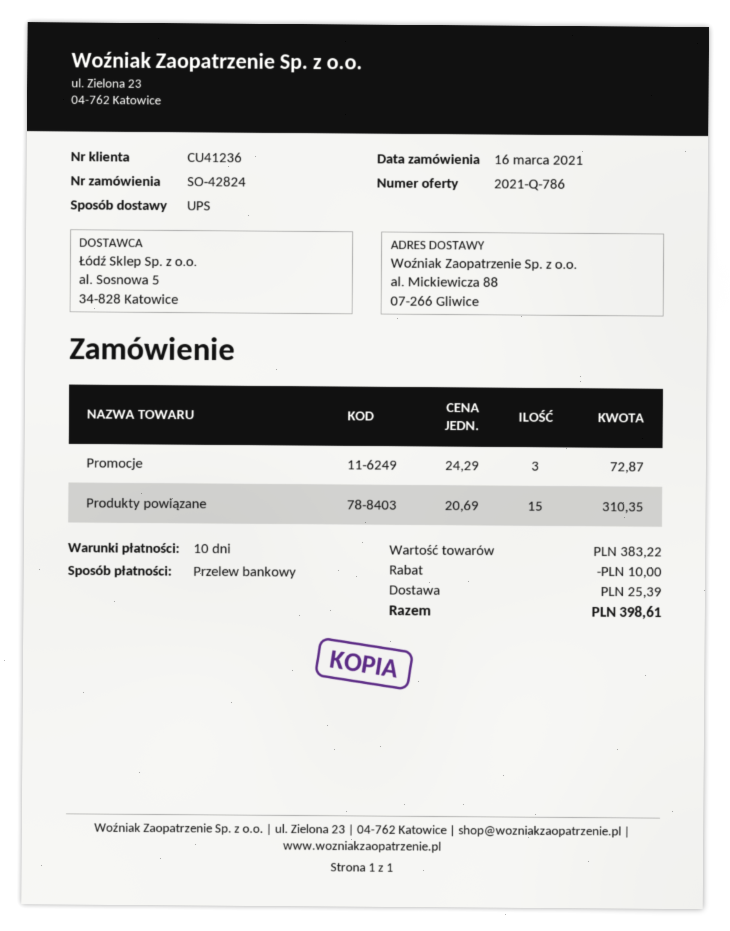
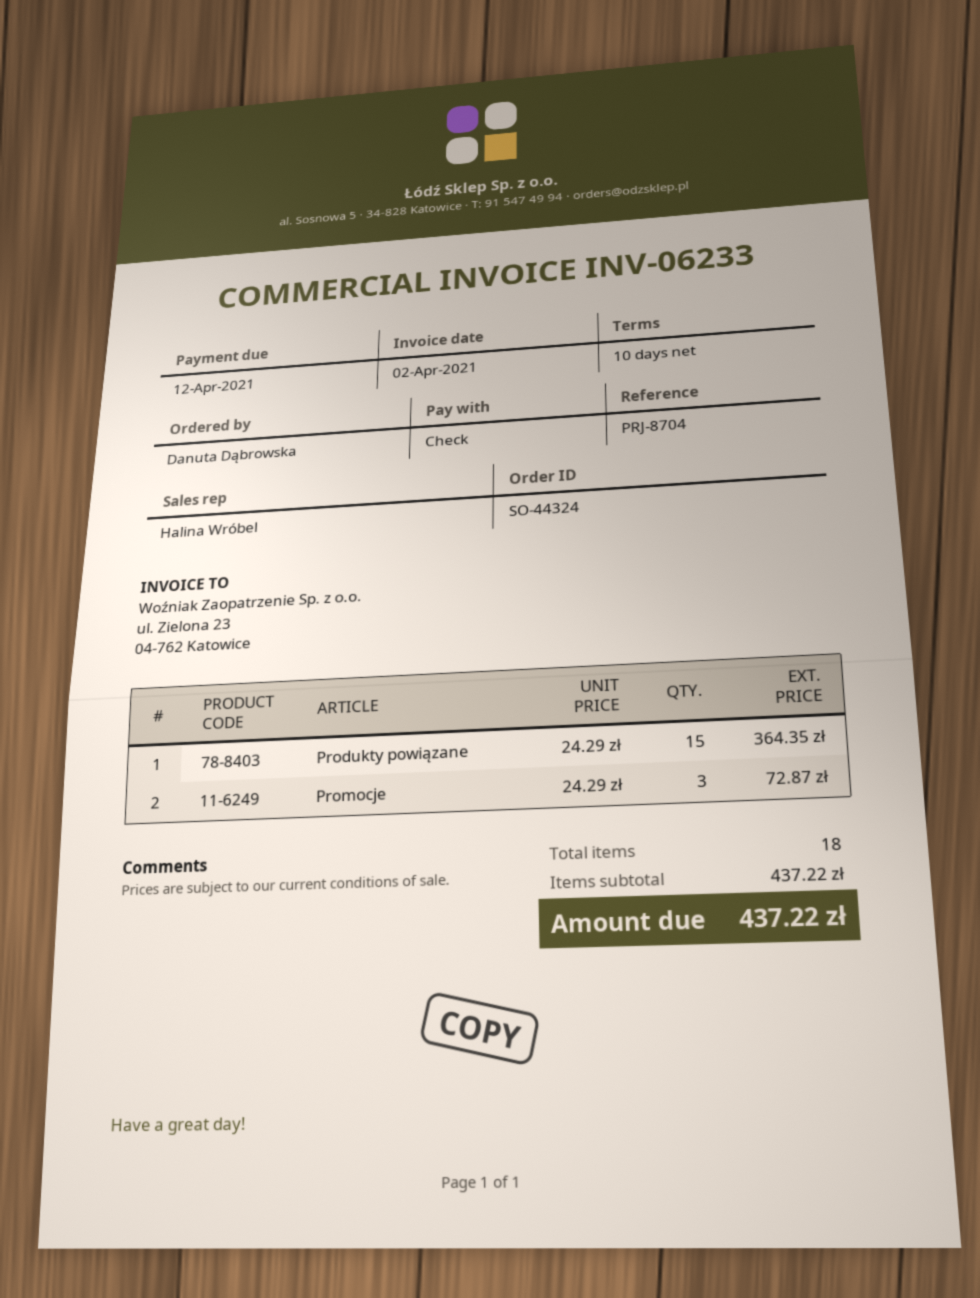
order number: SO-42824 -> SO-44324
payment method: bank transfer -> cheque
Produkty powiązane: 15 x 20.69 = 310.35 -> 15 x 24.29 = 364.35
subtotal: 383.22 -> 437.22
discount: 10.00 -> none
shipping: 25.39 -> none
total: 398.61 -> 437.22

